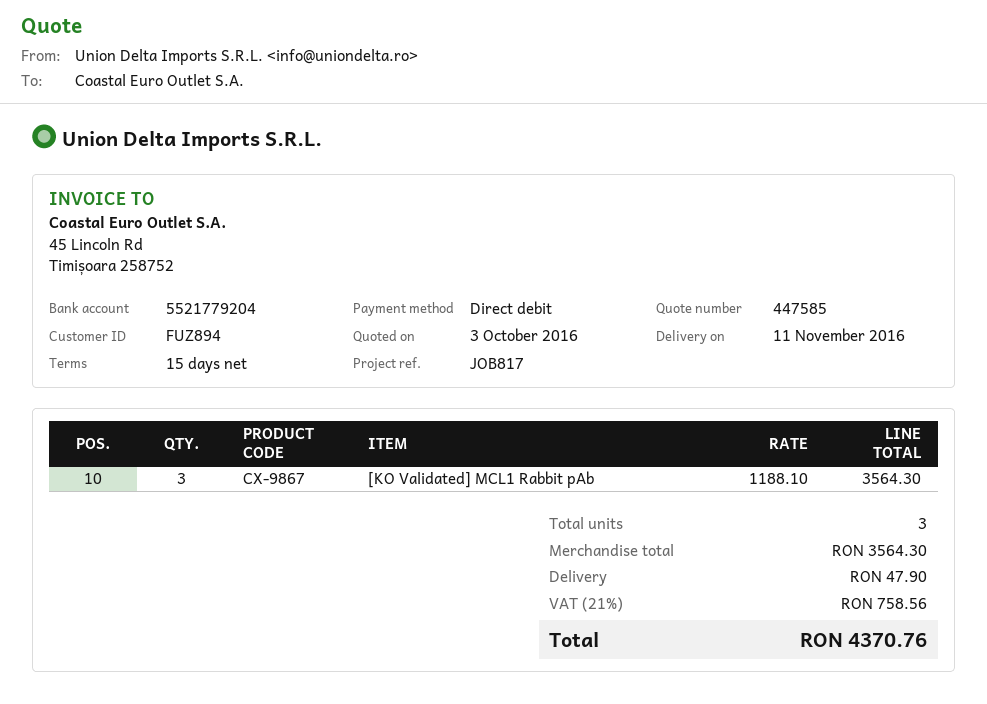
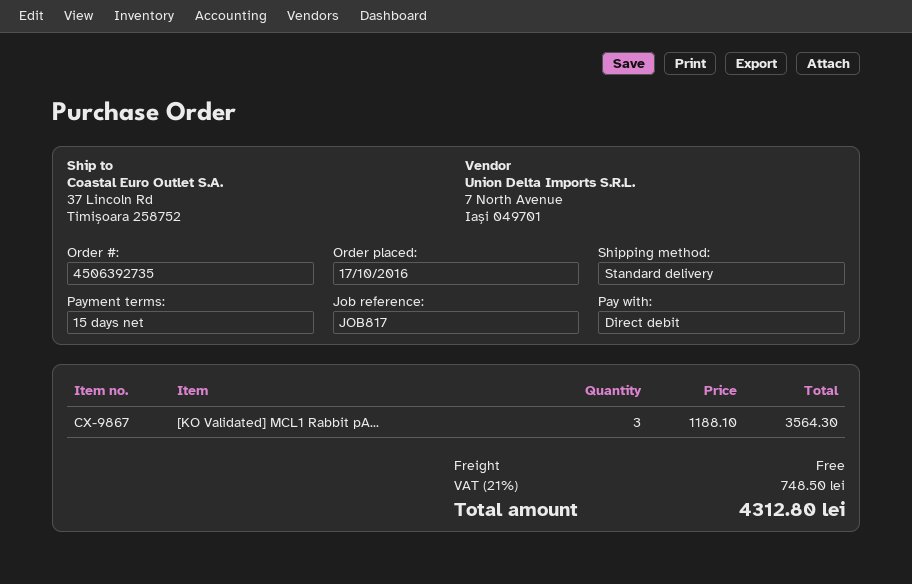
shipping: 47.90 -> 0.00
tax: 21% = 758.56 -> 21% = 748.50
total: 4370.76 -> 4312.80

